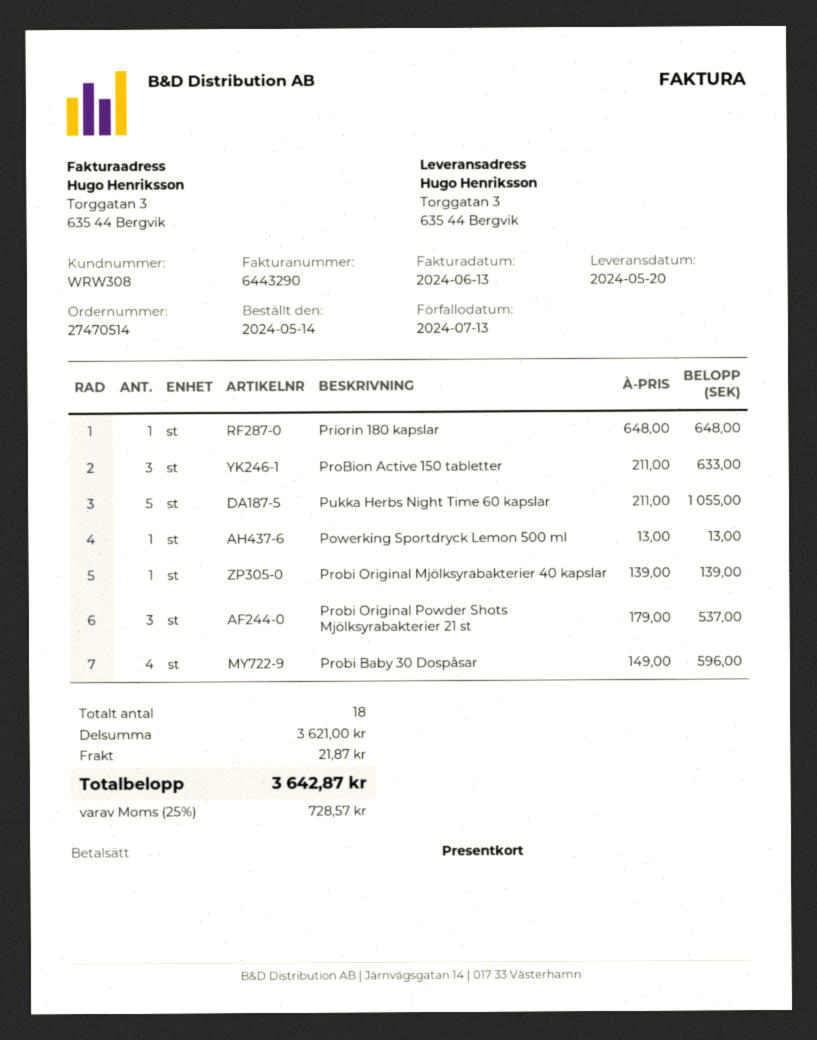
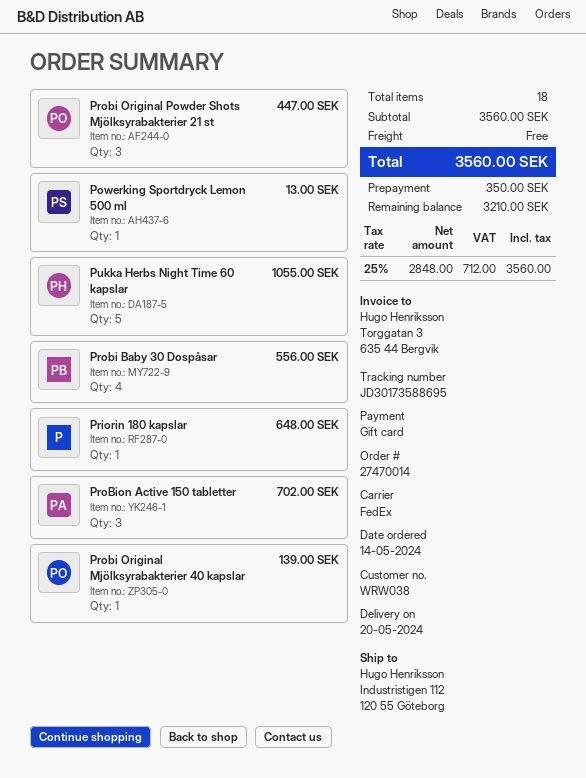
order number: 27470514 -> 27470014
customer number: WRW308 -> WRW038
ship to: Torggatan 3, 635 44 Bergvik -> Industristigen 112, 120 55 Göteborg
ProBion Active 150 tabletter: 3 for 633.00 -> 3 for 702.00
Probi Original Powder Shots Mjölksyrabakterier 21 st: 3 for 537.00 -> 3 for 447.00
Probi Baby 30 Dospåsar: 4 for 596.00 -> 4 for 556.00
subtotal: 3621.00 -> 3560.00
shipping: 21.87 -> 0.00
tax: 25% = 728.57 -> 25% = 712.00
total: 3642.87 -> 3560.00

